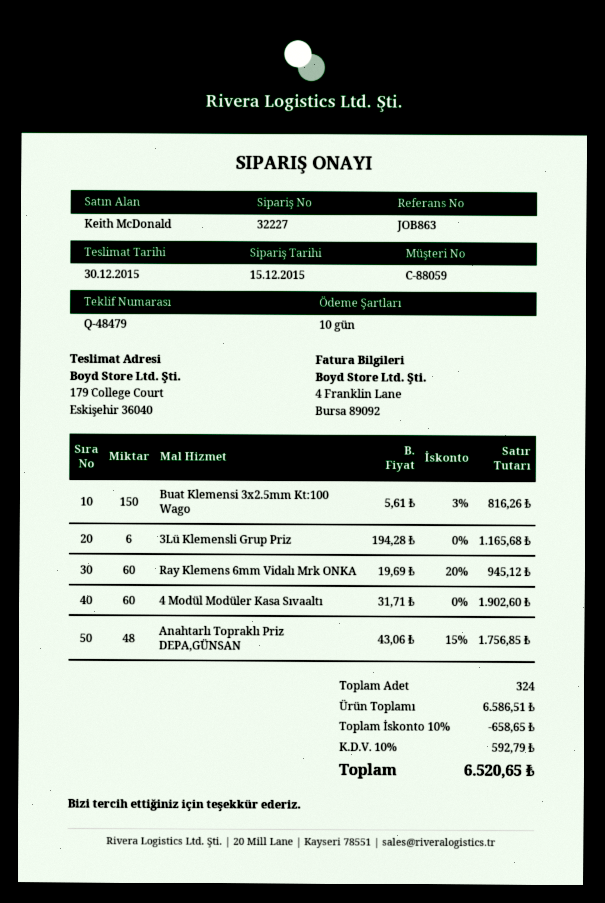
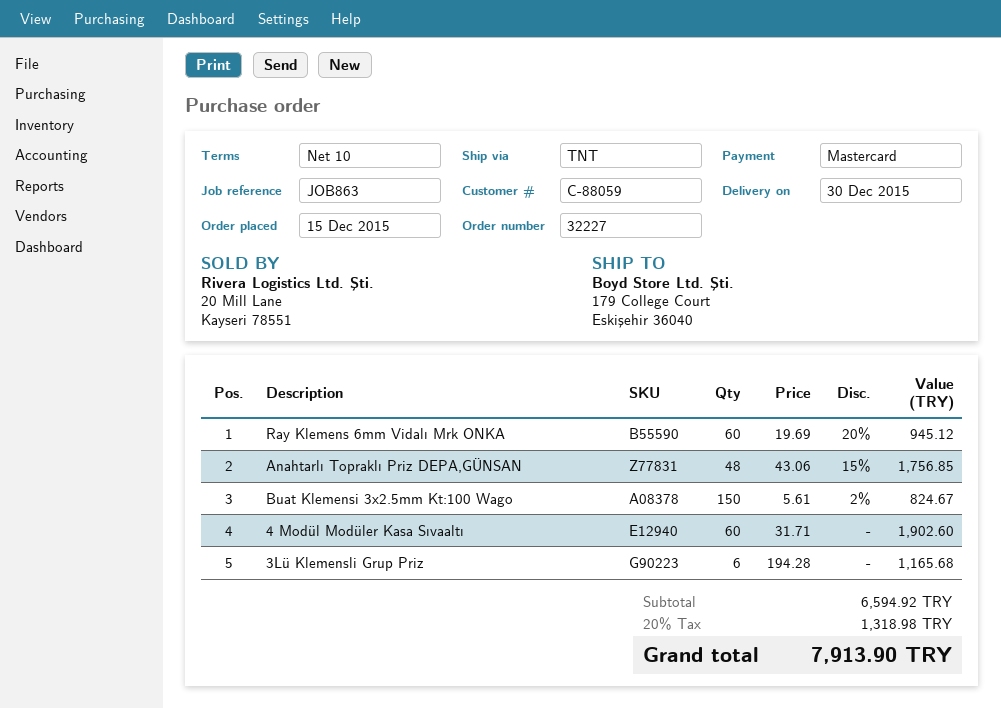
Buat Klemensi 3x2.5mm Kt:100 Wago: 150 x 5.61 - 3% = 816.26 -> 150 x 5.61 - 2% = 824.67
subtotal: 6586.51 -> 6594.92
discount: 10% = 658.65 -> none
tax: 10% = 592.79 -> 20% = 1318.98
total: 6520.65 -> 7913.90

